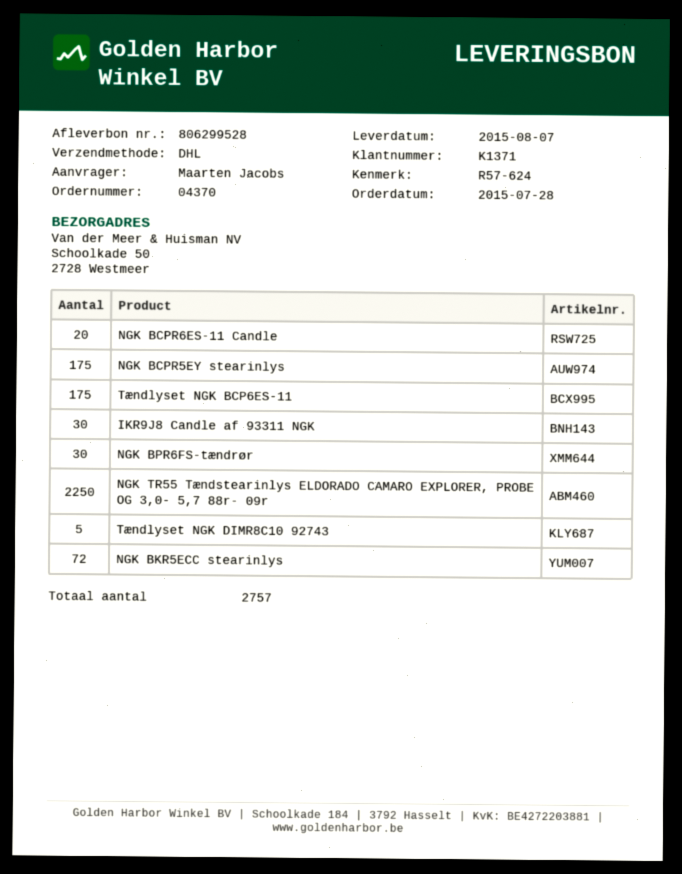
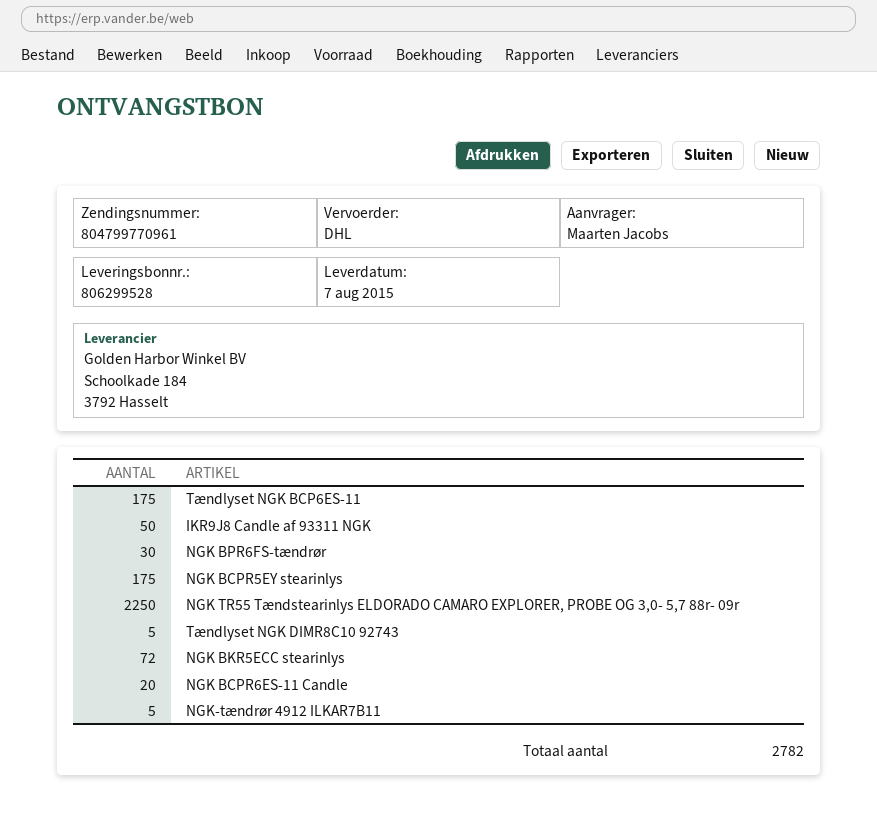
IKR9J8 Candle af 93311 NGK: 30 -> 50
NGK-tændrør 4912 ILKAR7B11: none -> 5
total quantity: 2757 -> 2782

